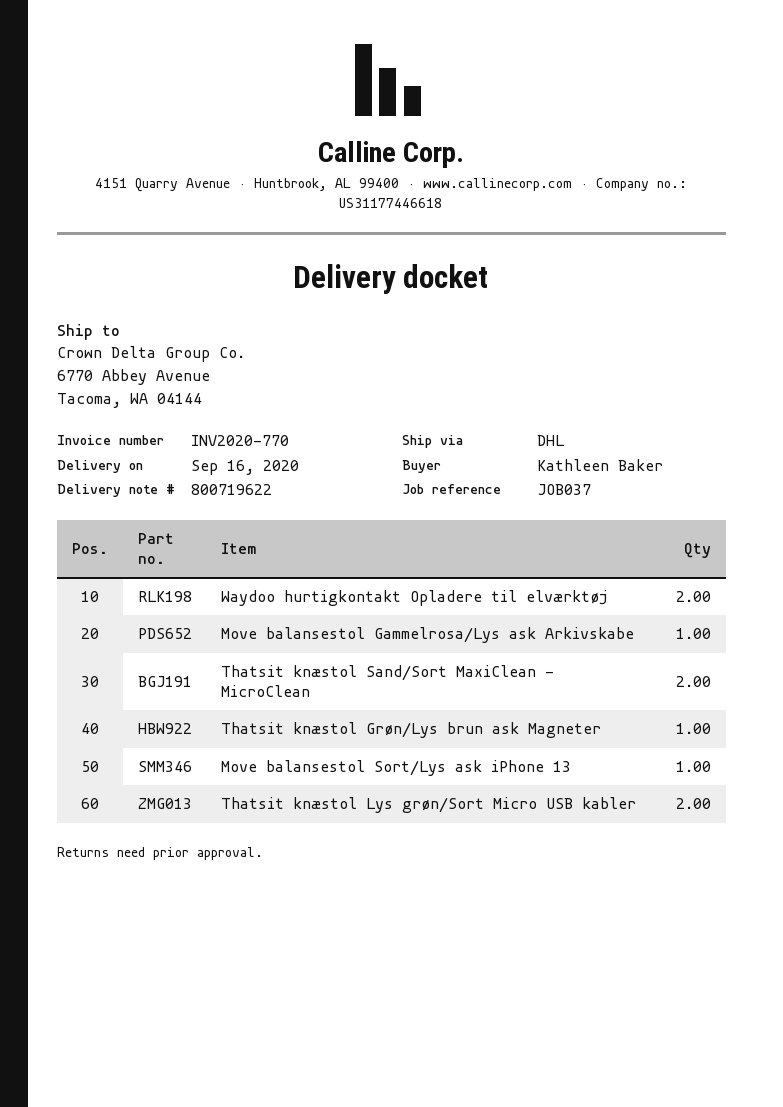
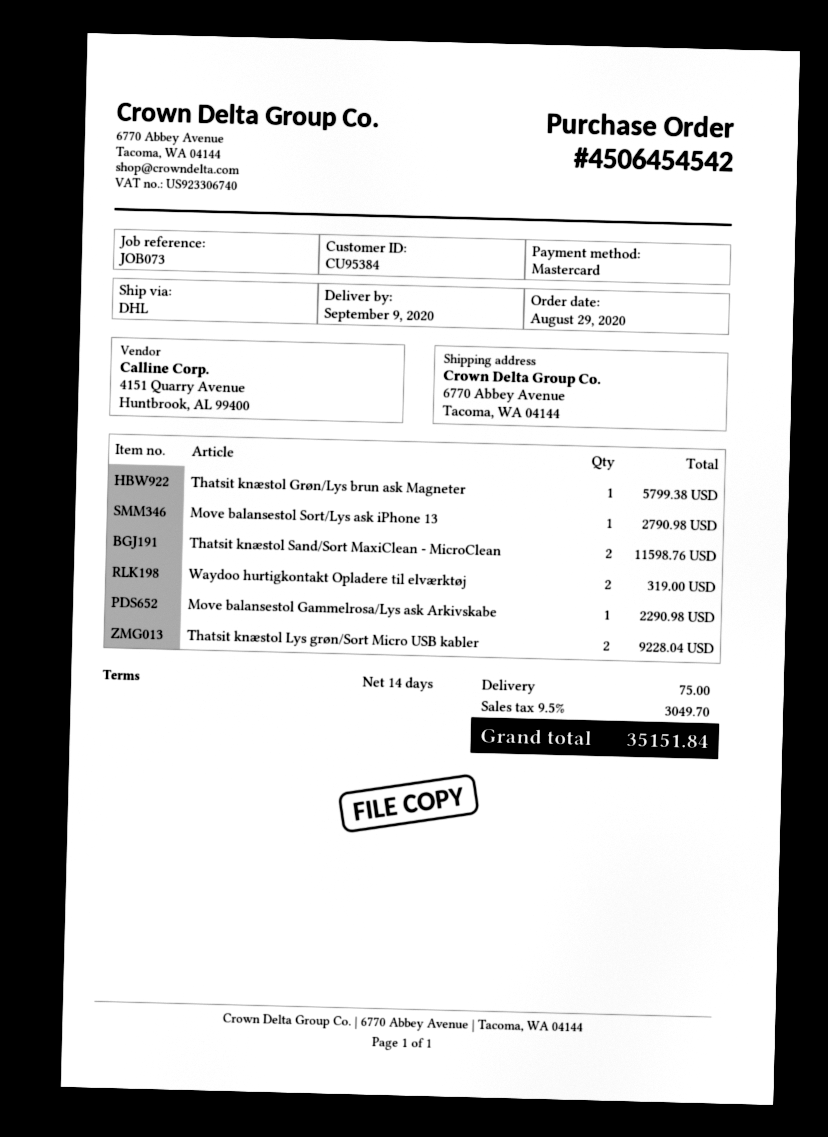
delivery date: 2020-09-16 -> 2020-09-09
reference: JOB037 -> JOB073

